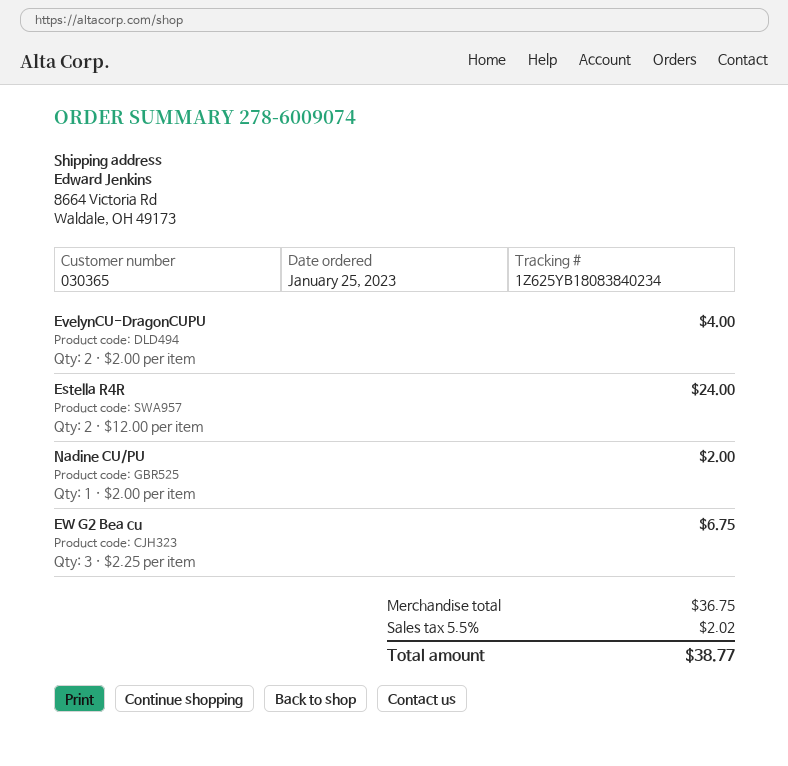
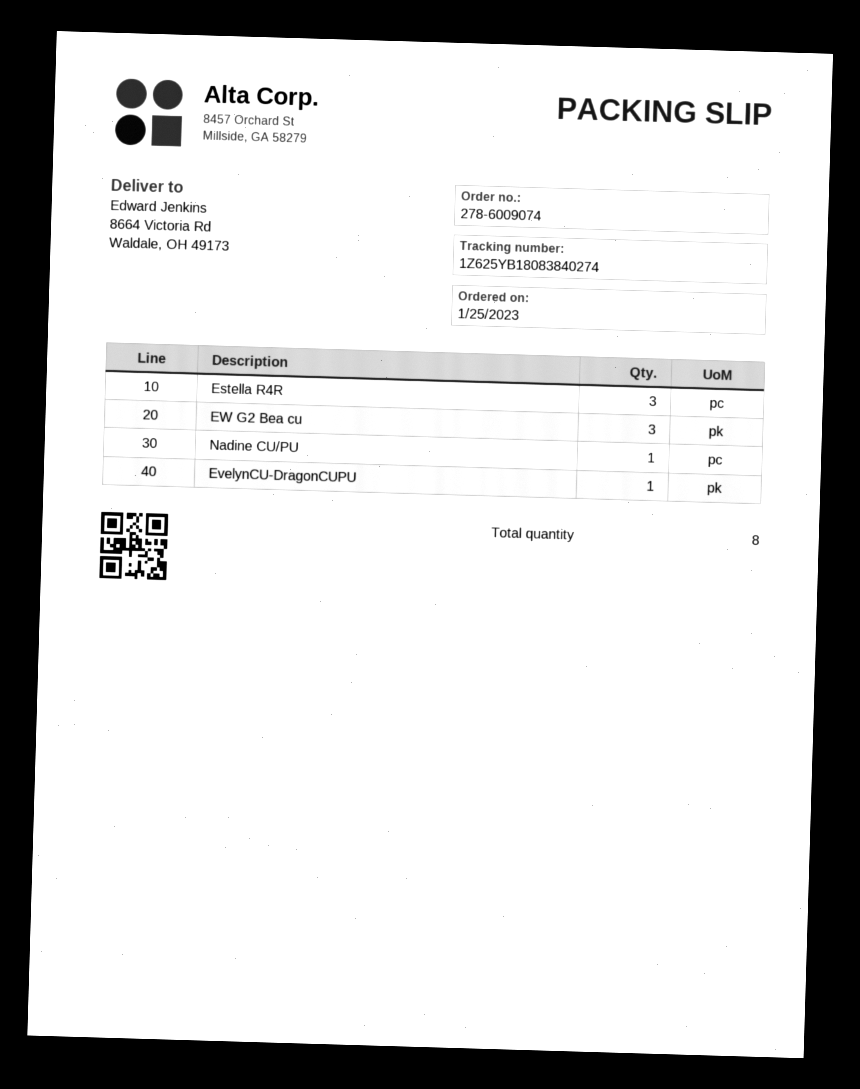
tracking number: 1Z625YB18083840234 -> 1Z625YB18083840274
EvelynCU-DragonCUPU: 2 -> 1
Estella R4R: 2 -> 3

